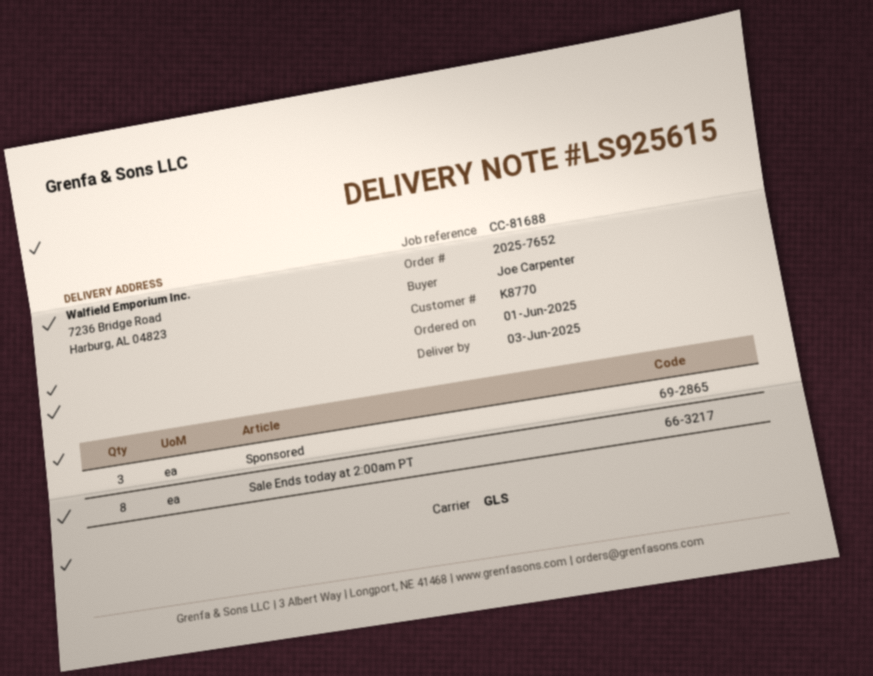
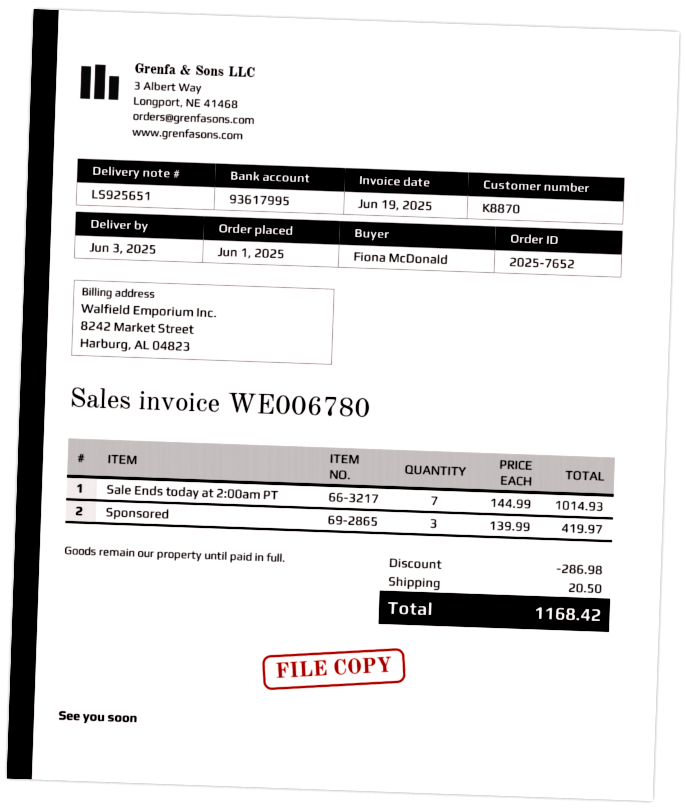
delivery note number: LS925615 -> LS925651
customer number: K8770 -> K8870
ordered by: Joe Carpenter -> Fiona McDonald
Sale Ends today at 2:00am PT: 8 -> 7

